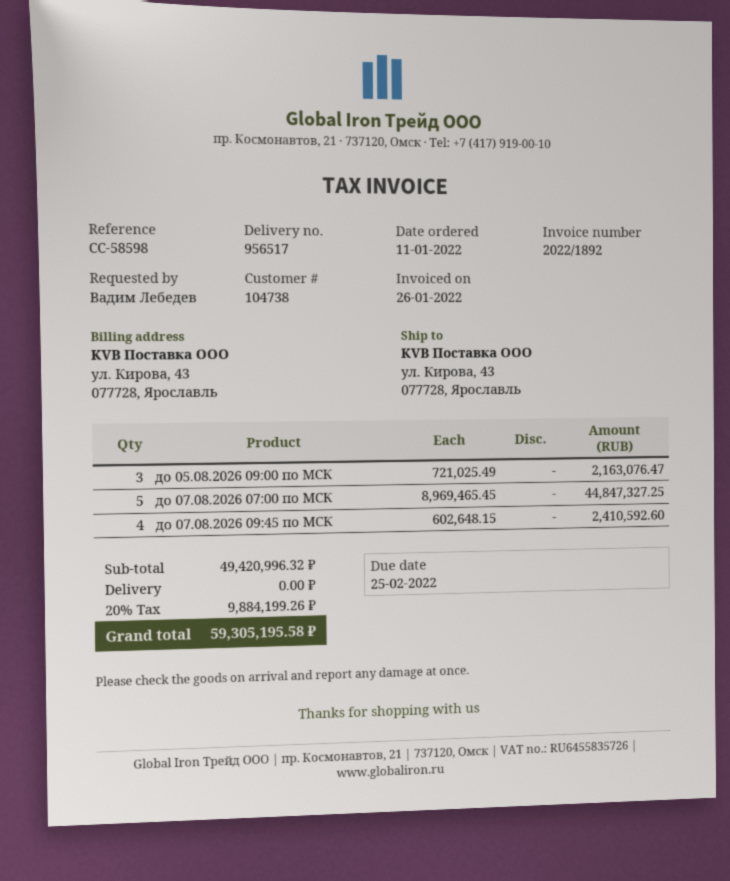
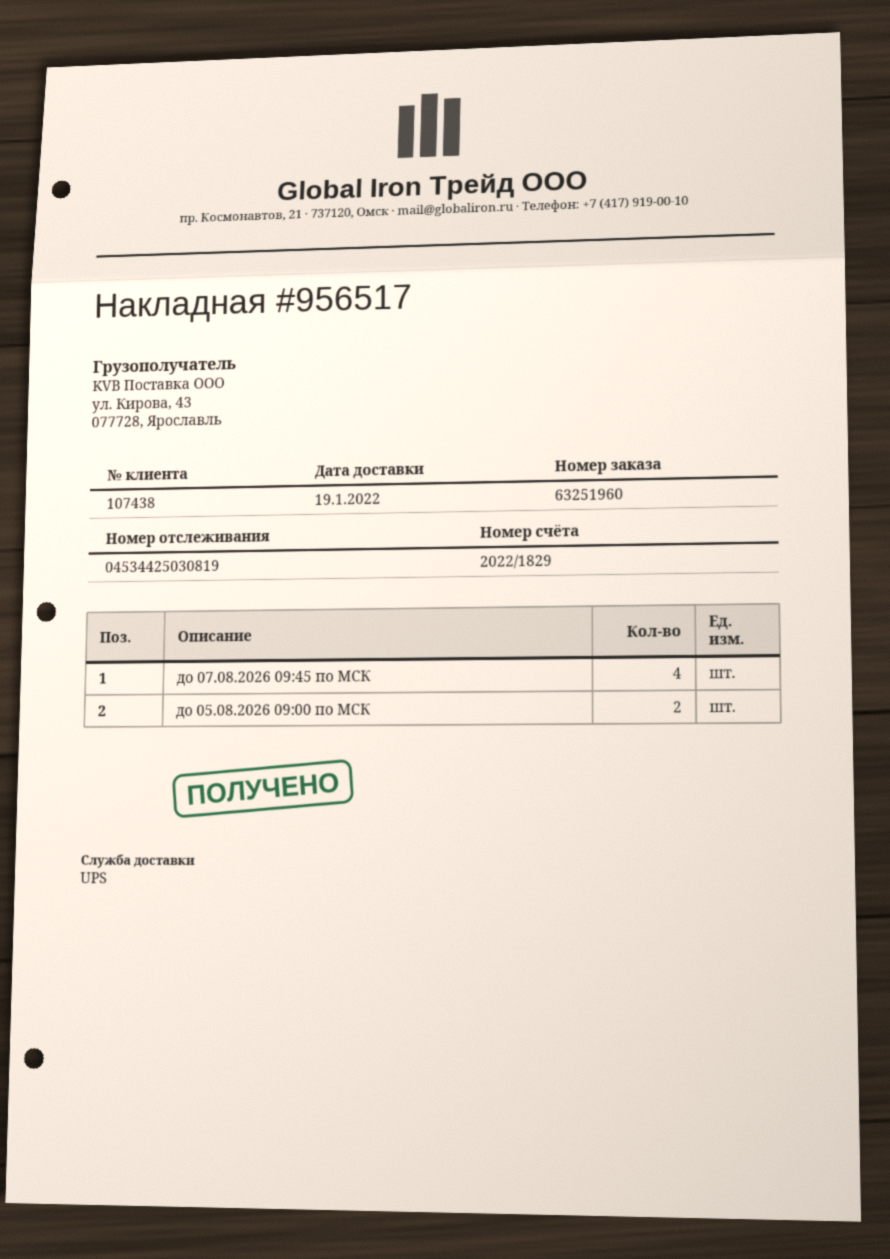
invoice number: 2022/1892 -> 2022/1829
customer number: 104738 -> 107438
до 05.08.2026 09:00 по МСК: 3 -> 2
до 07.08.2026 07:00 по МСК: 5 -> none

